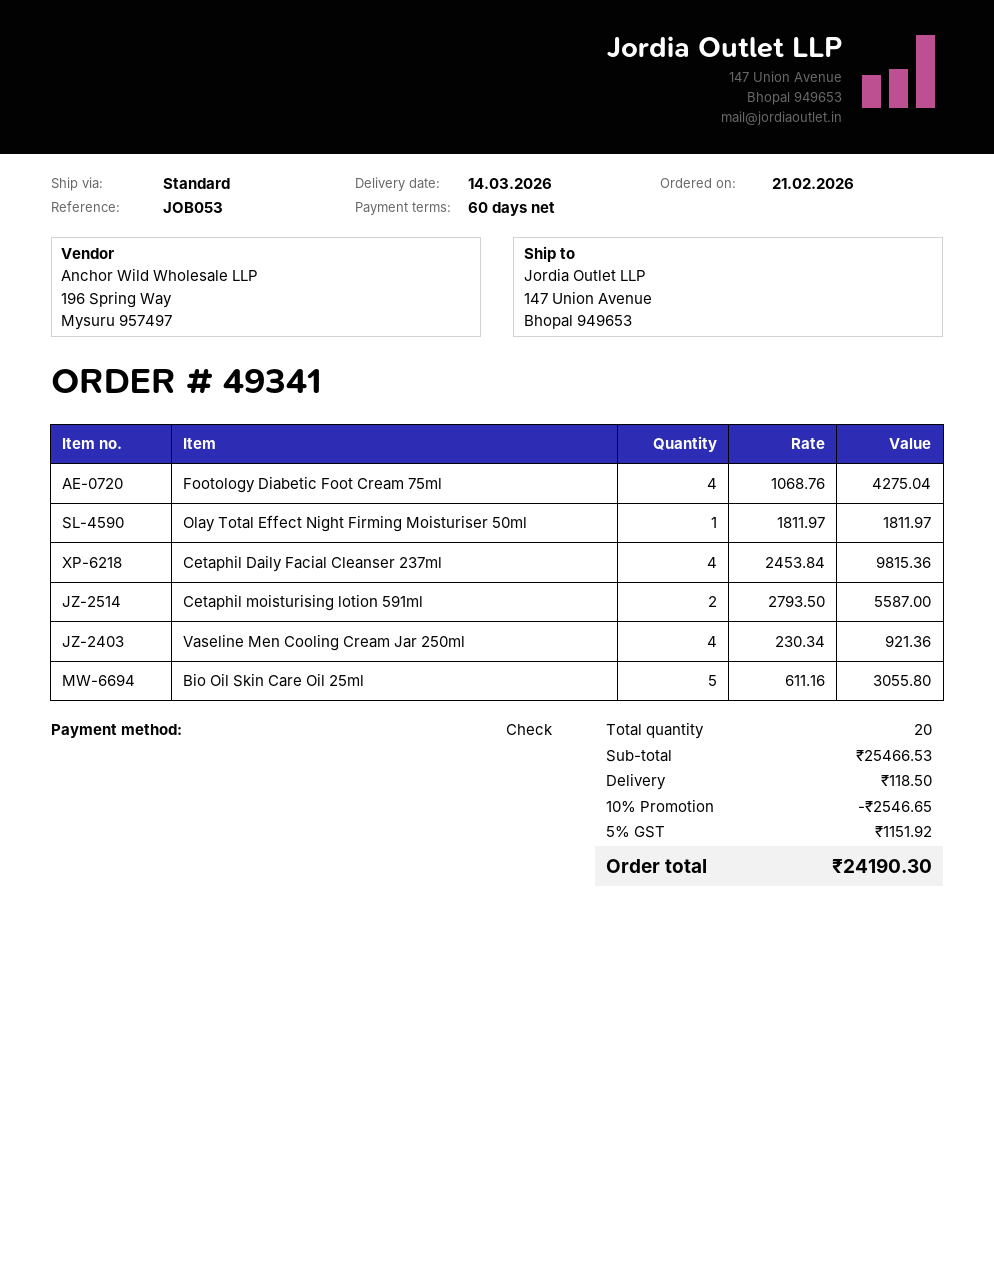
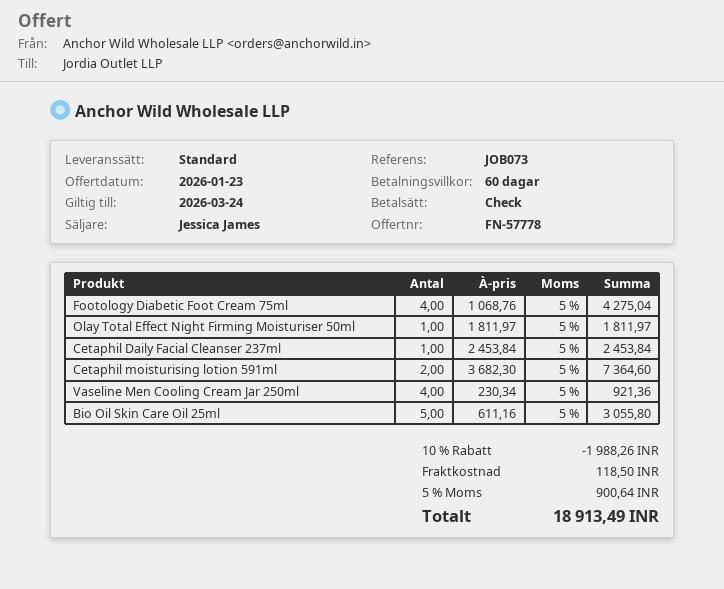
reference: JOB053 -> JOB073
Cetaphil Daily Facial Cleanser 237ml: 4 x 2453.84 = 9815.36 -> 1 x 2453.84 = 2453.84
Cetaphil moisturising lotion 591ml: 2 x 2793.50 = 5587.00 -> 2 x 3682.30 = 7364.60
discount: 10% = 2546.65 -> 10% = 1988.26
tax: 5% = 1151.92 -> 5% = 900.64
total: 24190.30 -> 18913.49

